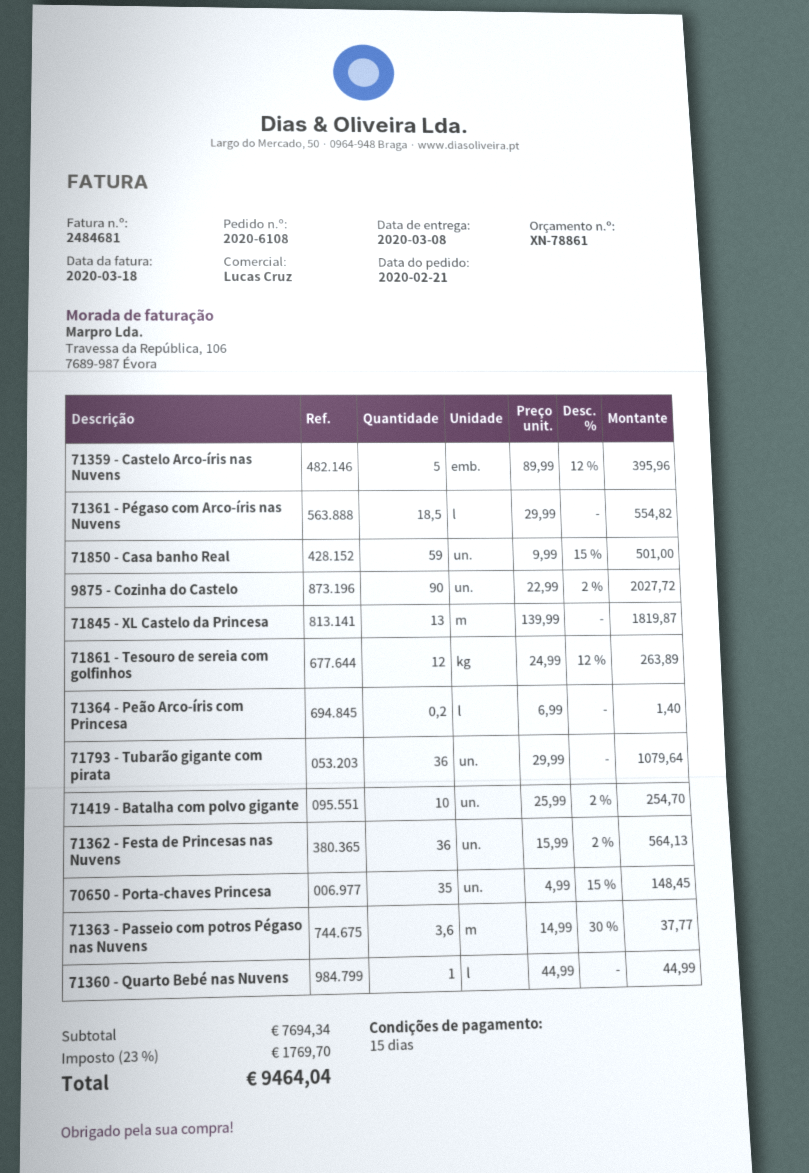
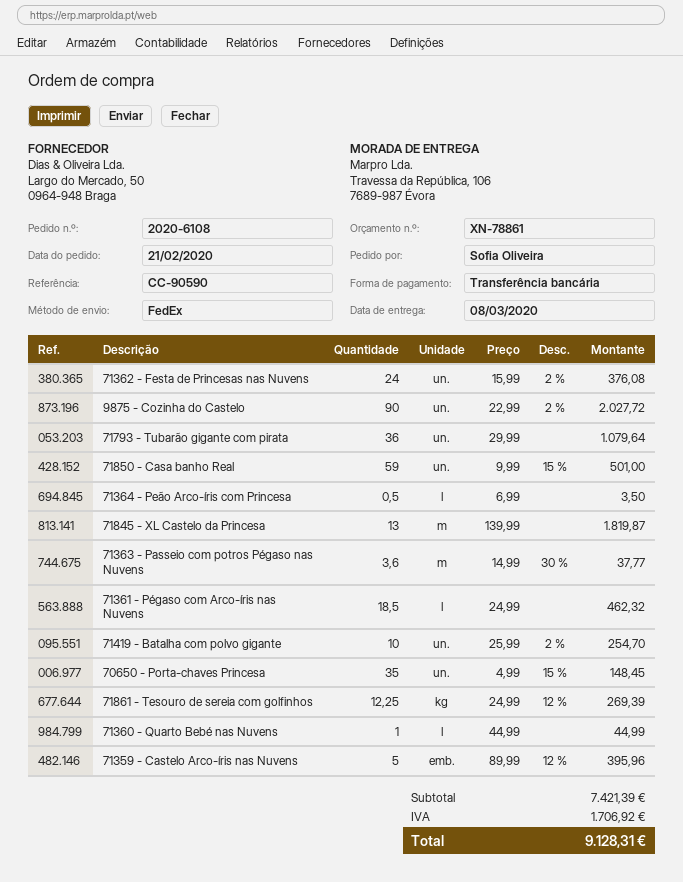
71361 - Pégaso com Arco-íris nas Nuvens: 18.5 x 29.99 = 554.82 -> 18.5 x 24.99 = 462.32
71861 - Tesouro de sereia com golfinhos: 12 x 24.99 - 12% = 263.89 -> 12.25 x 24.99 - 12% = 269.39
71364 - Peão Arco-íris com Princesa: 0.2 x 6.99 = 1.40 -> 0.5 x 6.99 = 3.50
71362 - Festa de Princesas nas Nuvens: 36 x 15.99 - 2% = 564.13 -> 24 x 15.99 - 2% = 376.08
subtotal: 7694.34 -> 7421.39
tax: 1769.70 -> 1706.92
total: 9464.04 -> 9128.31

